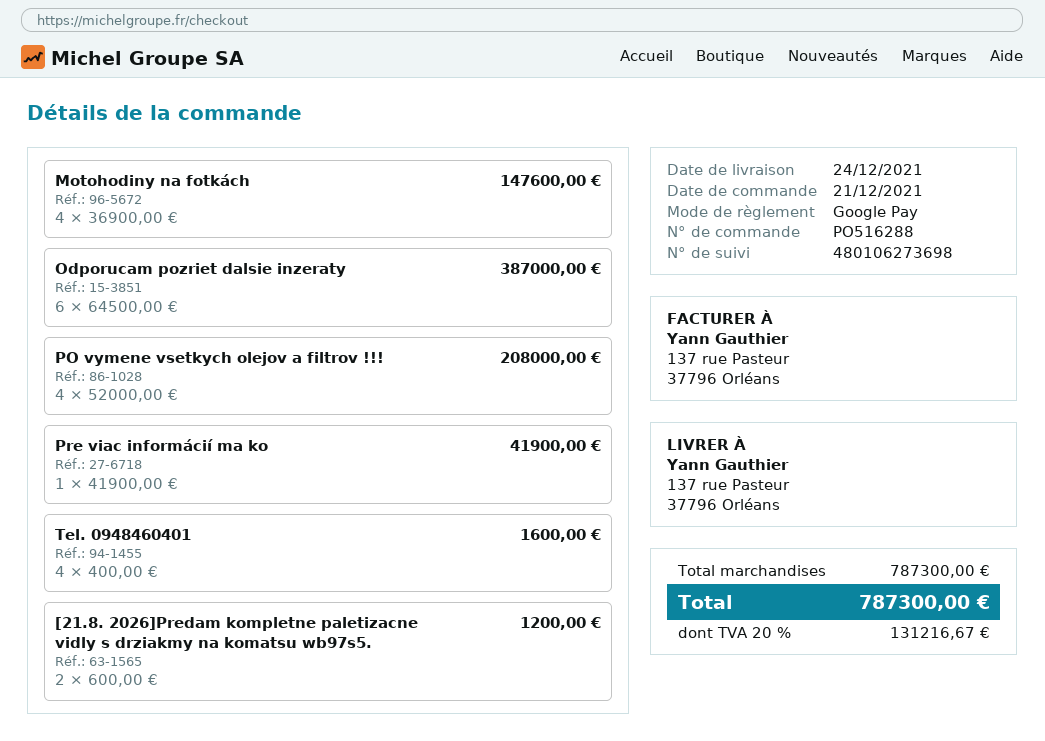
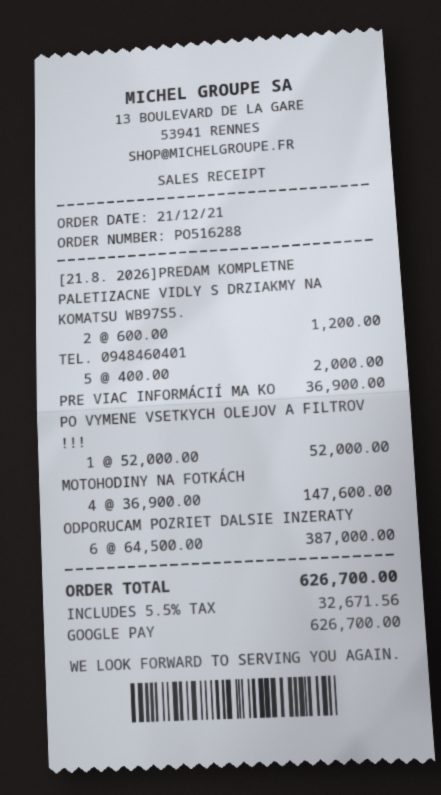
PO vymene vsetkych olejov a filtrov !!!: 4 x 52000.00 = 208000.00 -> 1 x 52000.00 = 52000.00
Pre viac informácií ma ko: 1 x 41900.00 = 41900.00 -> 1 x 36900.00 = 36900.00
Tel. 0948460401: 4 x 400.00 = 1600.00 -> 5 x 400.00 = 2000.00
tax: 20% = 131216.67 -> 5.5% = 32671.56
total: 787300.00 -> 626700.00

